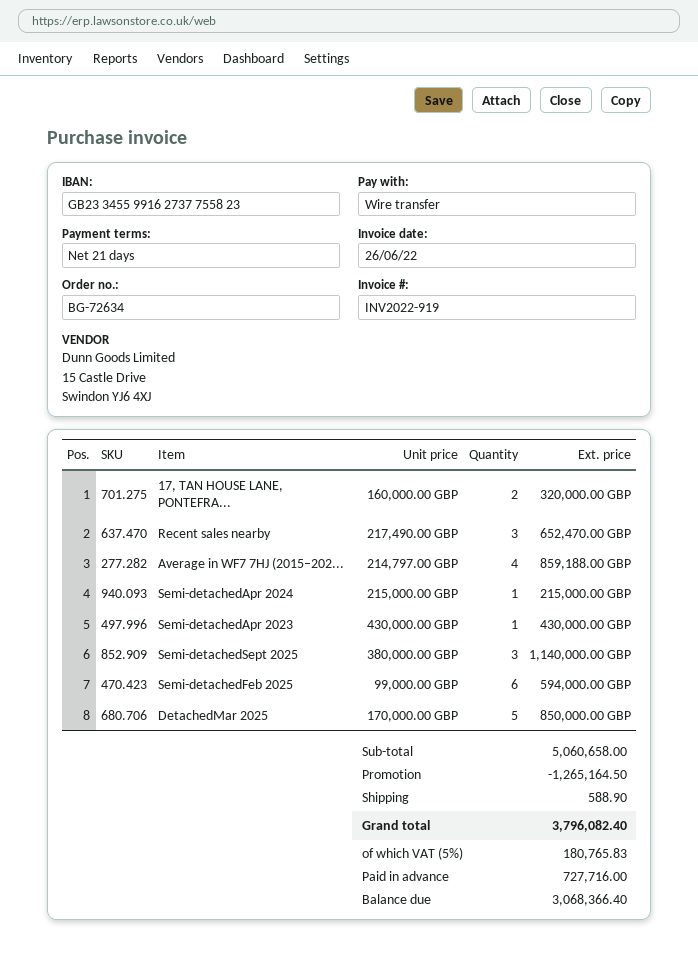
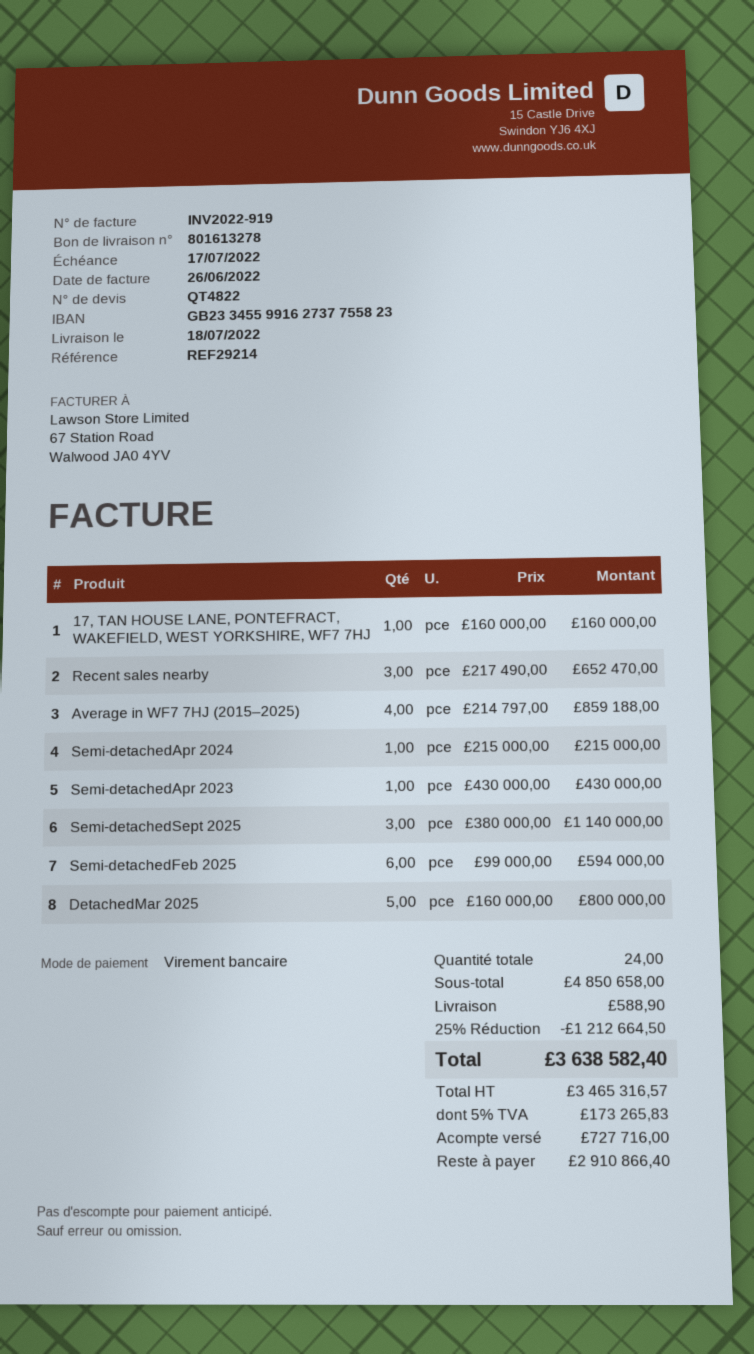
17, TAN HOUSE LANE, PONTEFRA...: 2 x 160000.00 = 320000.00 -> 1 x 160000.00 = 160000.00
DetachedMar 2025: 5 x 170000.00 = 850000.00 -> 5 x 160000.00 = 800000.00
subtotal: 5060658.00 -> 4850658.00
discount: 1265164.50 -> 1212664.50
tax: 5% = 180765.83 -> 5% = 173265.83
total: 3796082.40 -> 3638582.40
balance: 3068366.40 -> 2910866.40

